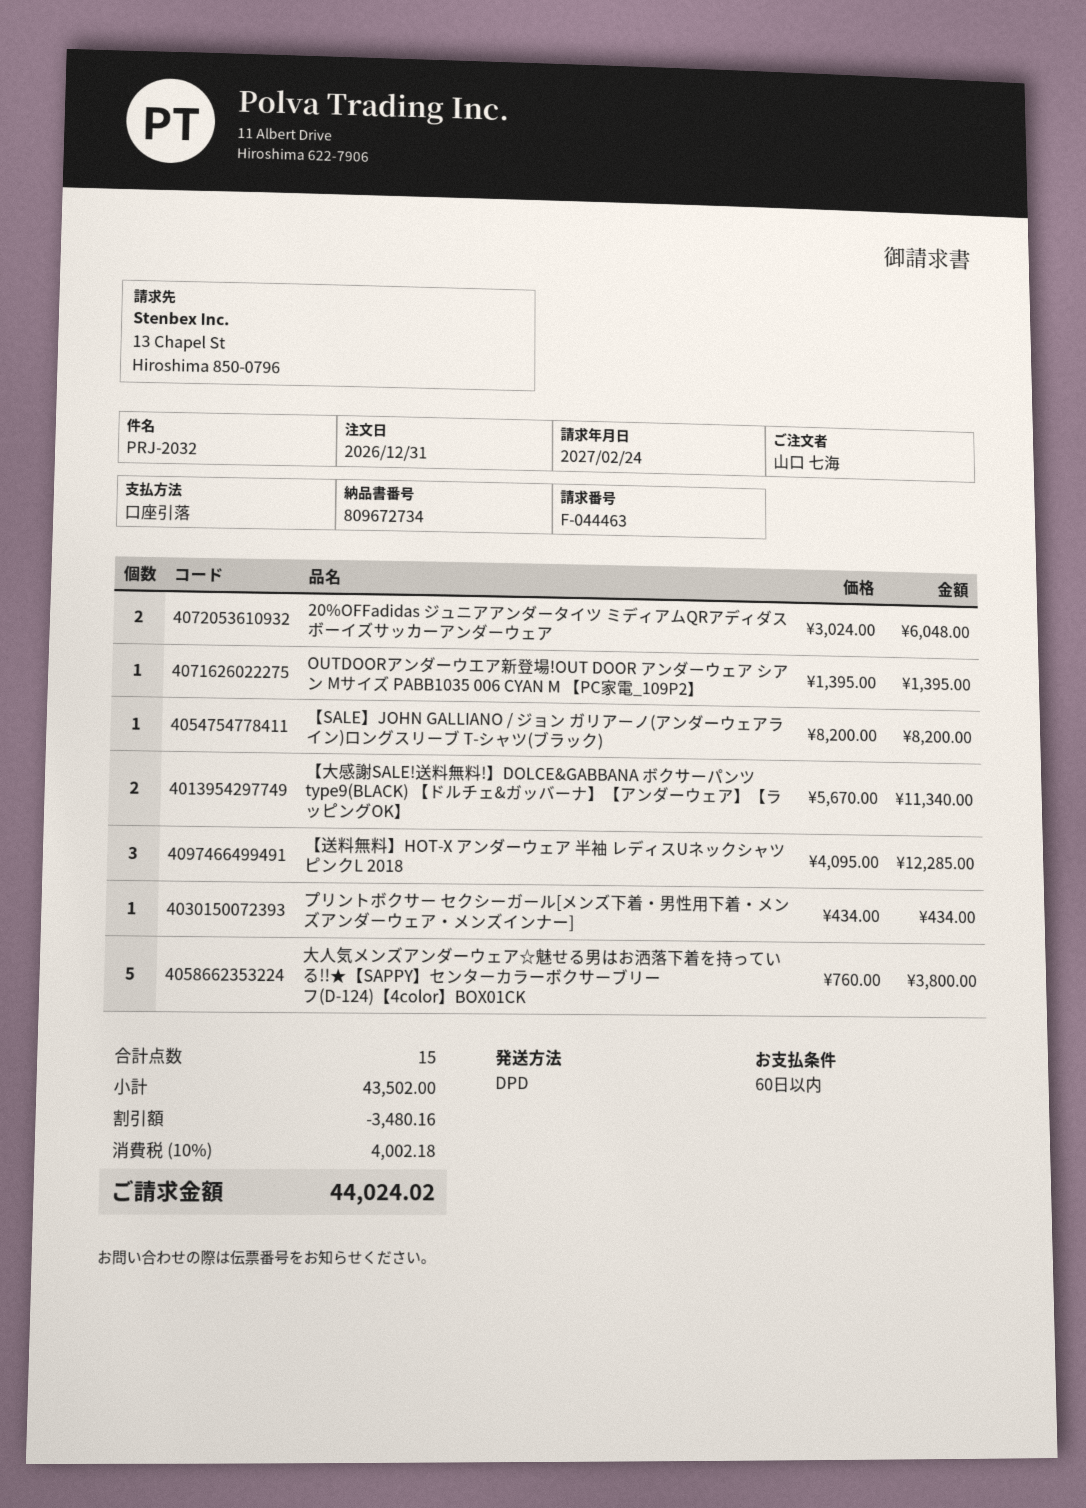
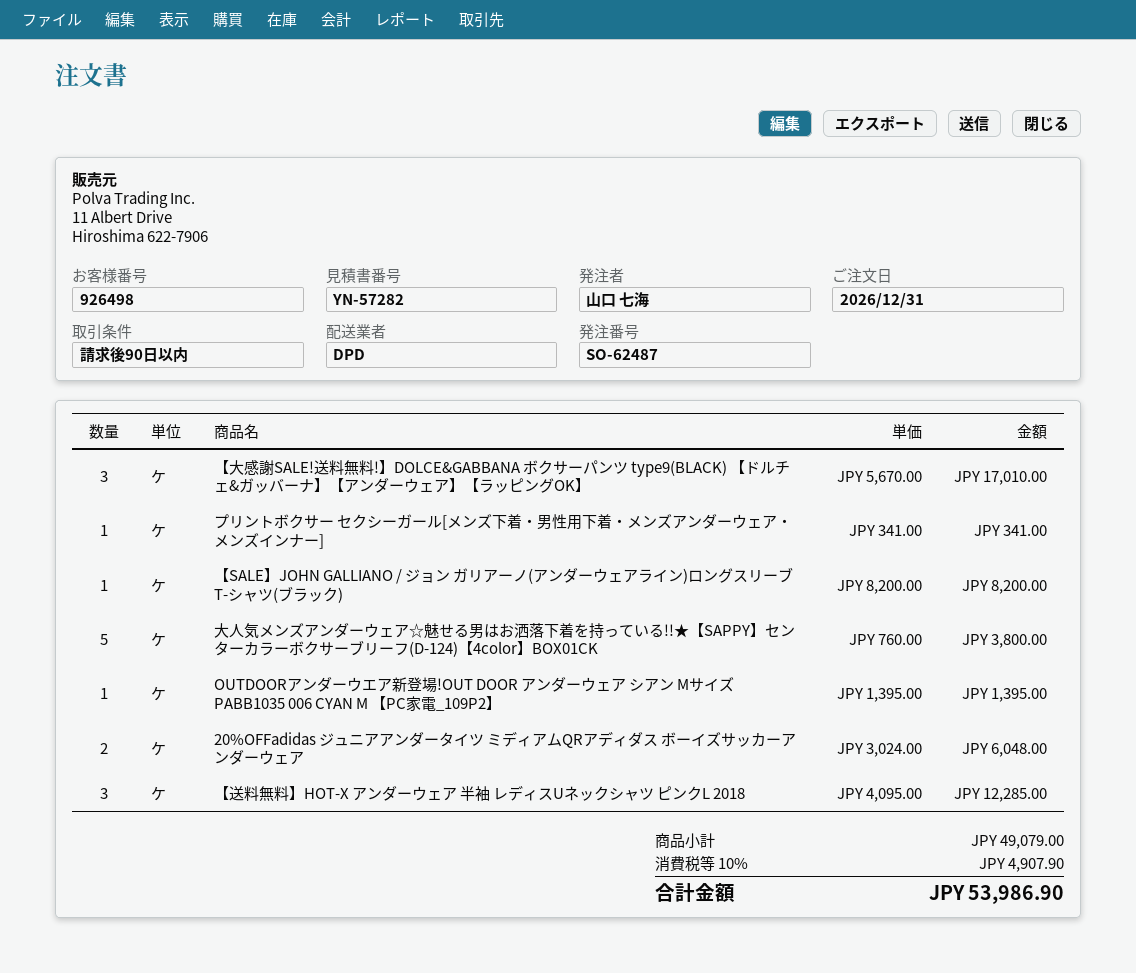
payment terms: 60 days -> 90 days
【大感謝SALE!送料無料!】DOLCE&GABBANA ボクサーパンツ type9(BLACK) 【ドルチェ&ガッバーナ】【アンダーウェア】【ラッピングOK】: 2 x 5670.00 = 11340.00 -> 3 x 5670.00 = 17010.00
プリントボクサー セクシーガール[メンズ下着・男性用下着・メンズアンダーウェア・メンズインナー]: 1 x 434.00 = 434.00 -> 1 x 341.00 = 341.00
subtotal: 43502.00 -> 49079.00
discount: 3480.16 -> none
tax: 10% = 4002.18 -> 10% = 4907.90
total: 44024.02 -> 53986.90

